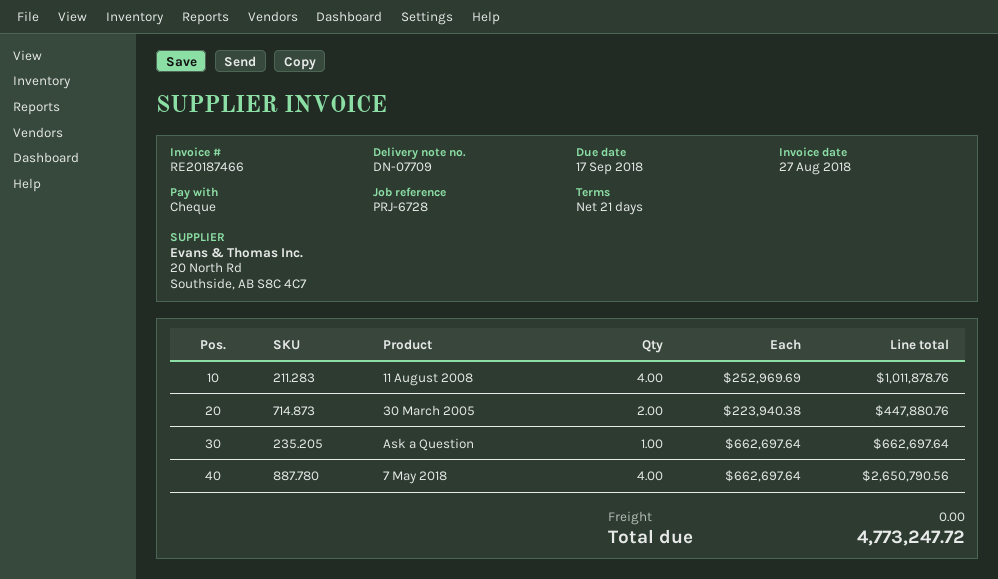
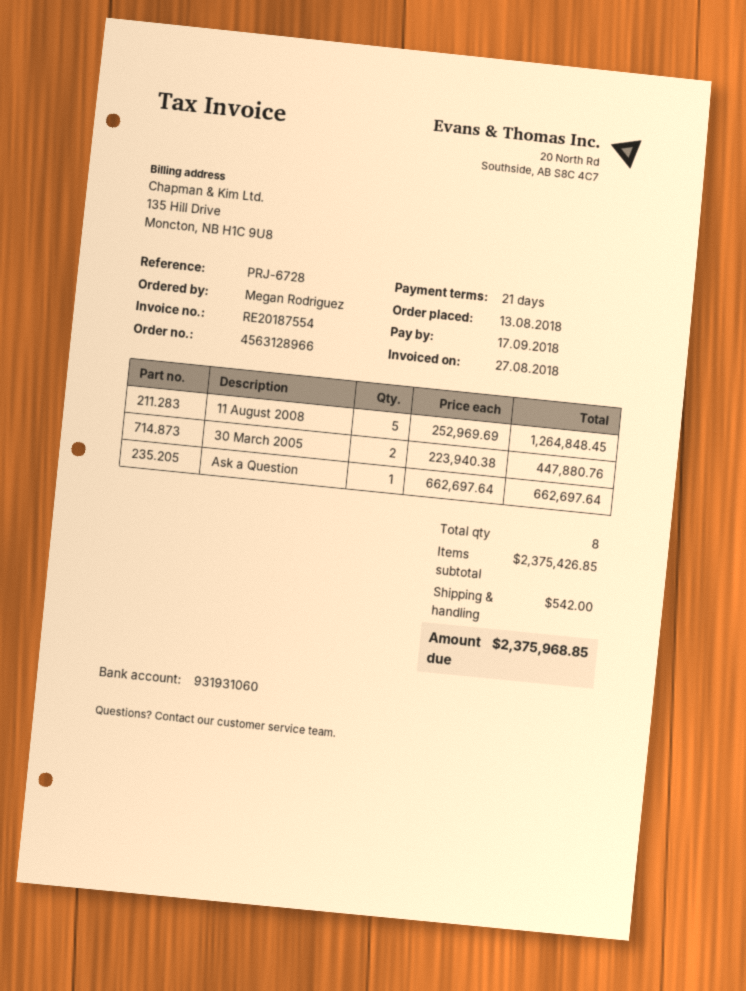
invoice number: RE20187466 -> RE20187554
11 August 2008: 4 x 252969.69 = 1011878.76 -> 5 x 252969.69 = 1264848.45
7 May 2018: 4 x 662697.64 = 2650790.56 -> none
shipping: 0.00 -> 542.00
total: 4773247.72 -> 2375968.85

